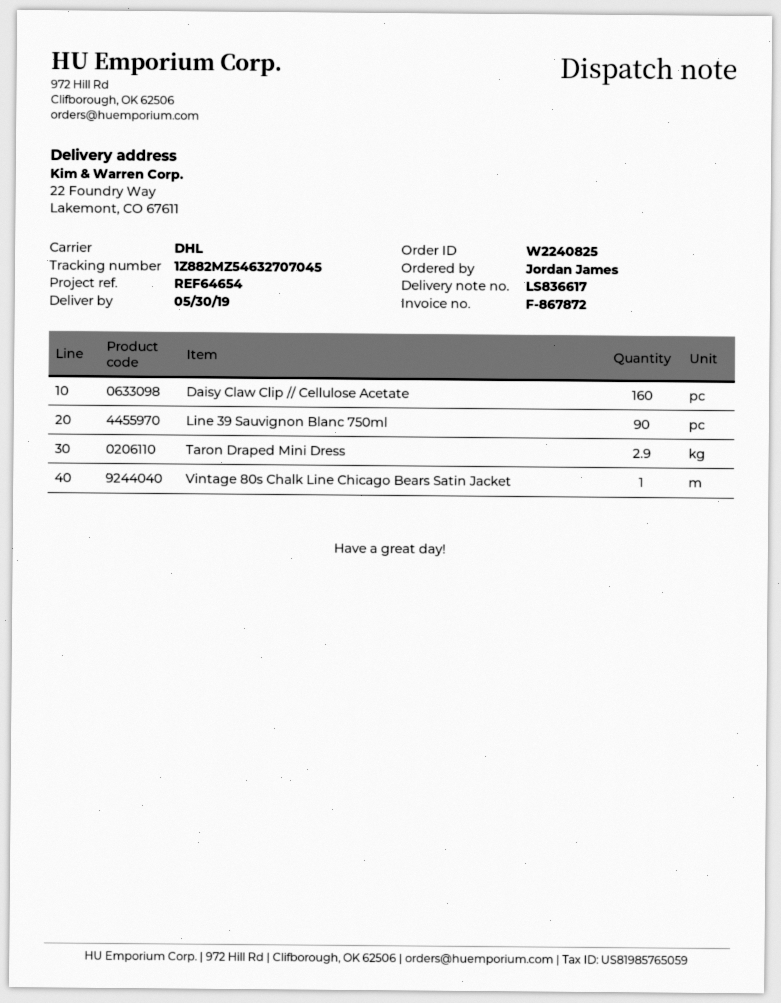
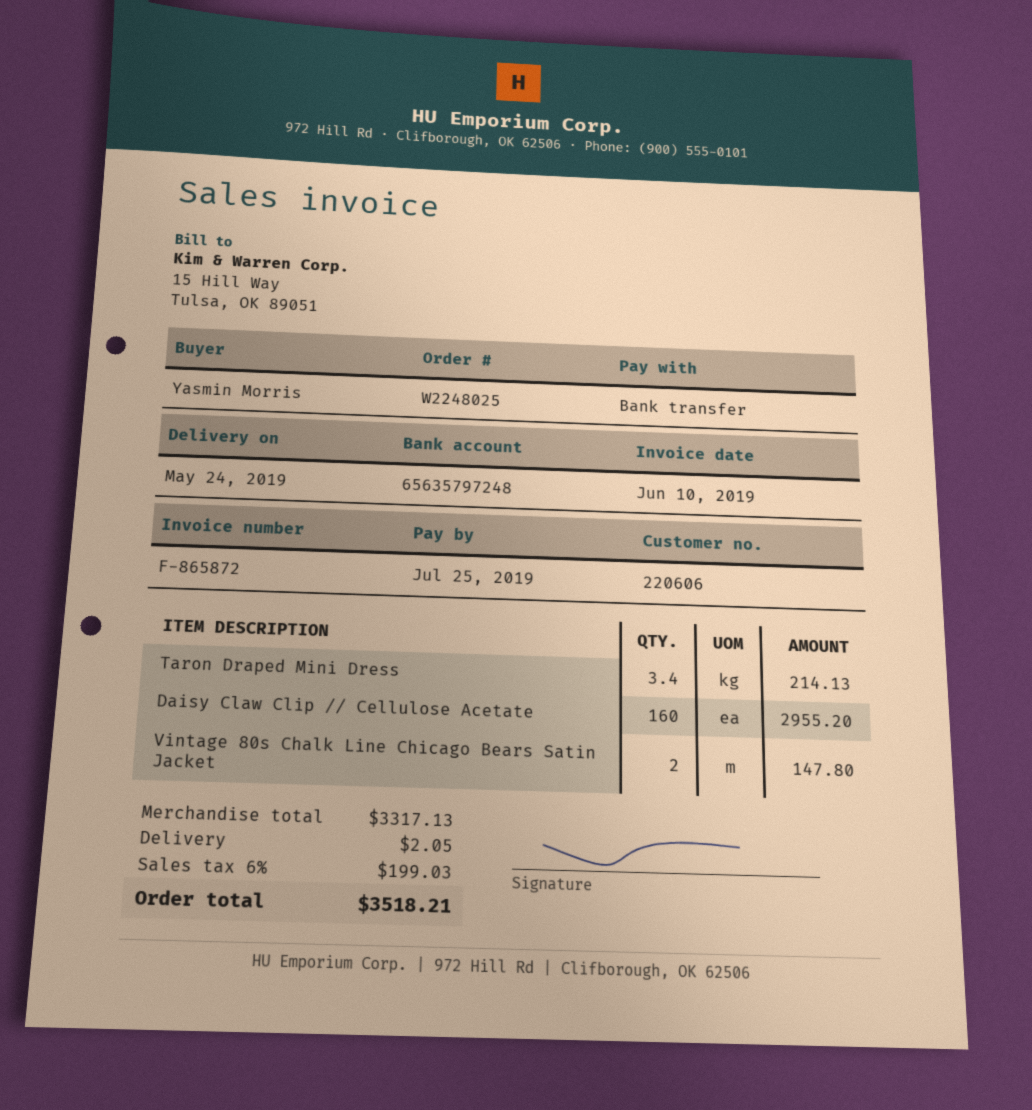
order number: W2240825 -> W2248025
delivery date: 2019-05-30 -> 2019-05-24
invoice number: F-867872 -> F-865872
ordered by: Jordan James -> Yasmin Morris
Line 39 Sauvignon Blanc 750ml: 90 -> none
Taron Draped Mini Dress: 2.9 -> 3.4
Vintage 80s Chalk Line Chicago Bears Satin Jacket: 1 -> 2

